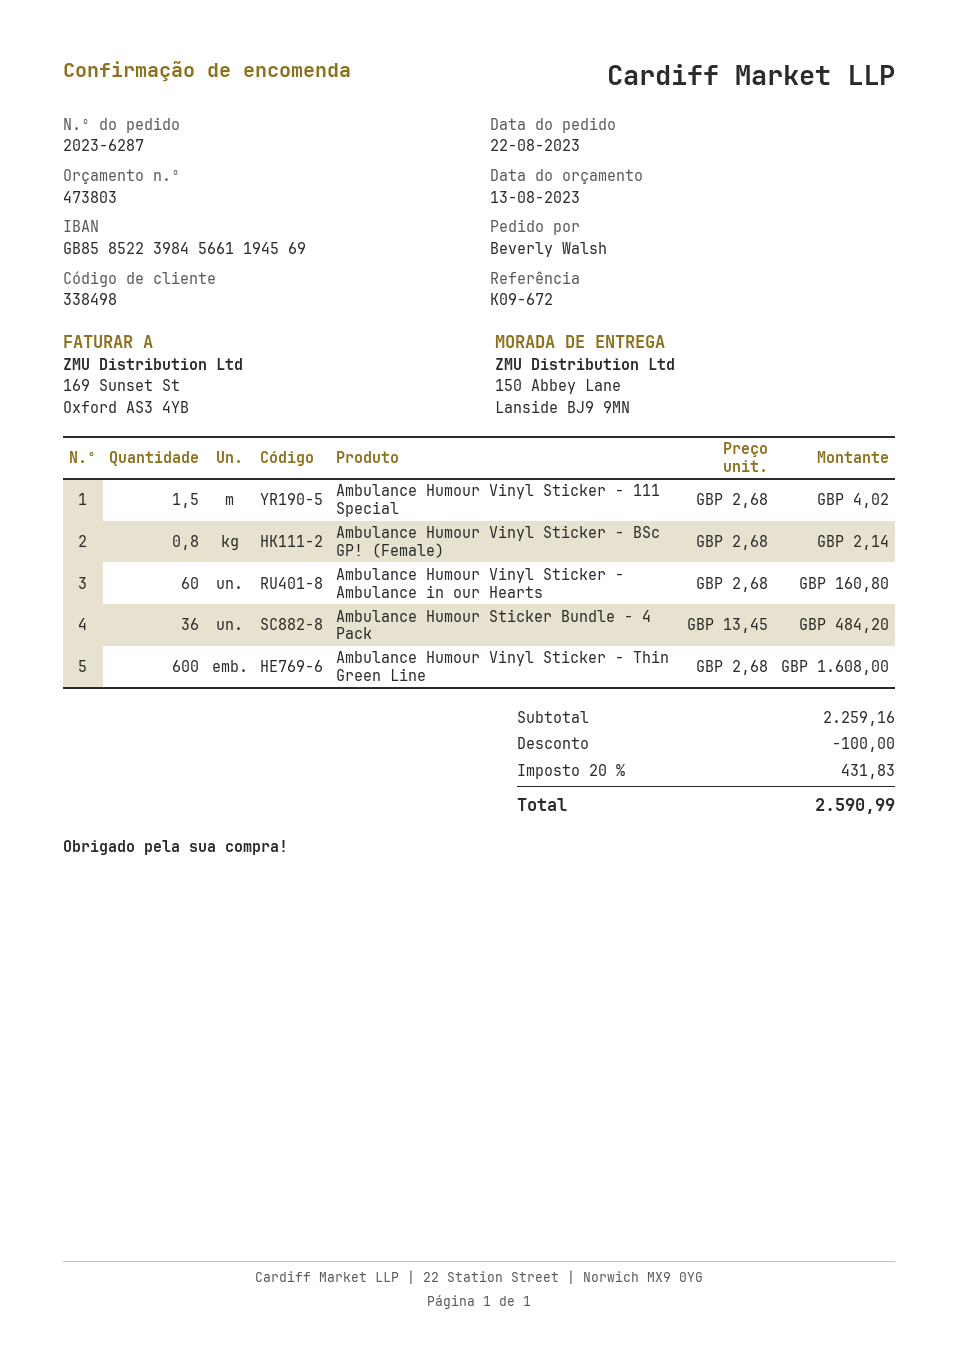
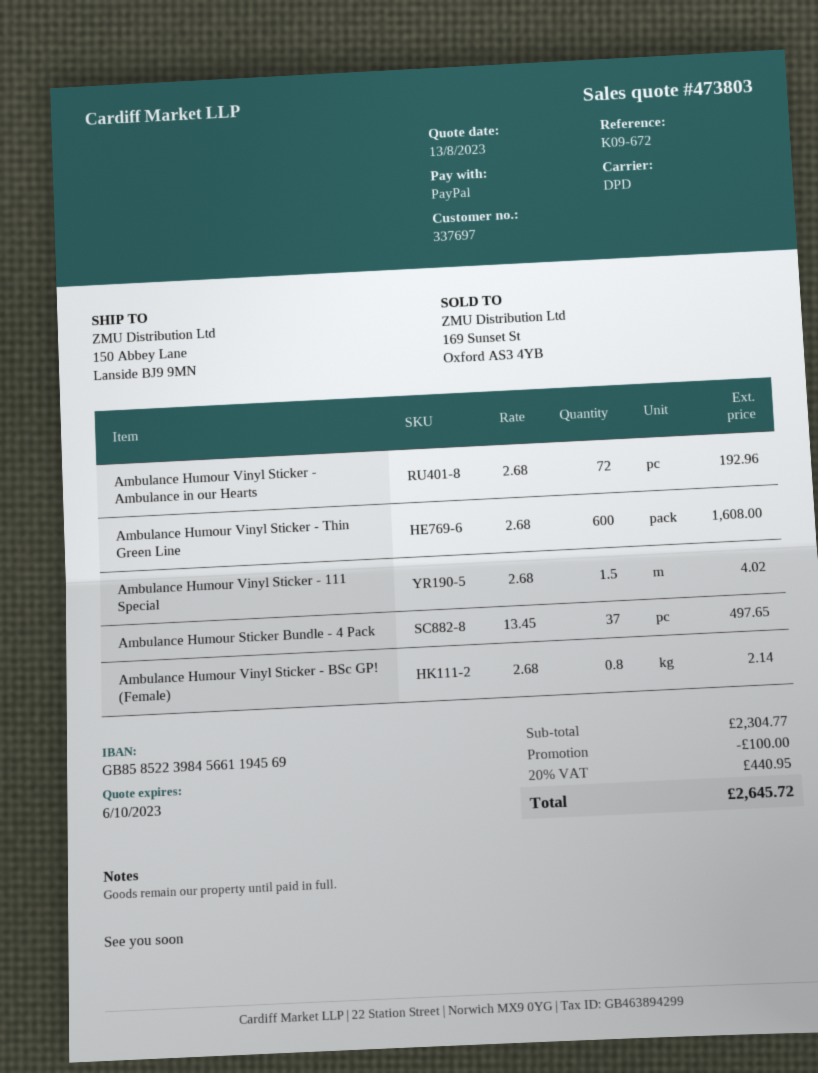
customer number: 338498 -> 337697
Ambulance Humour Vinyl Sticker - Ambulance in our Hearts: 60 x 2.68 = 160.80 -> 72 x 2.68 = 192.96
Ambulance Humour Sticker Bundle - 4 Pack: 36 x 13.45 = 484.20 -> 37 x 13.45 = 497.65
subtotal: 2259.16 -> 2304.77
tax: 20% = 431.83 -> 20% = 440.95
total: 2590.99 -> 2645.72

